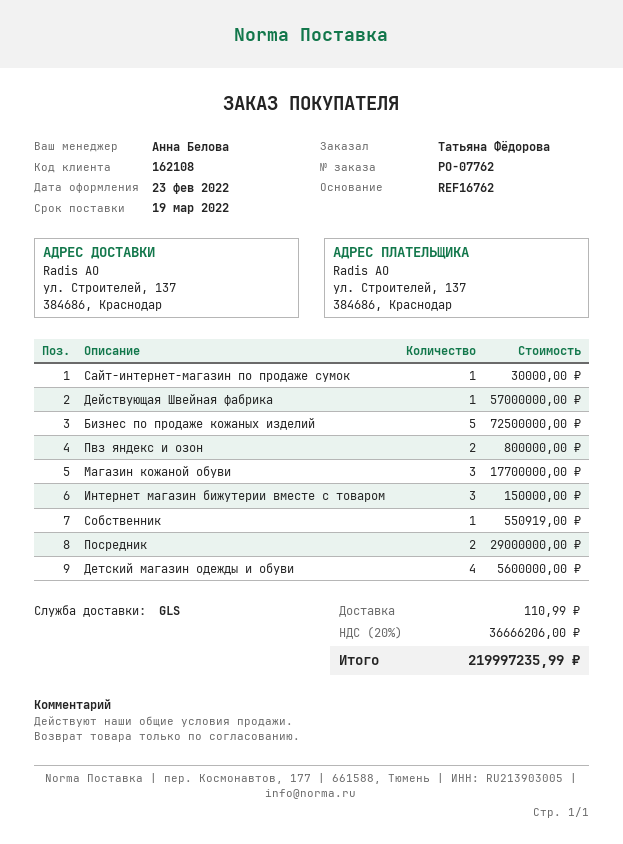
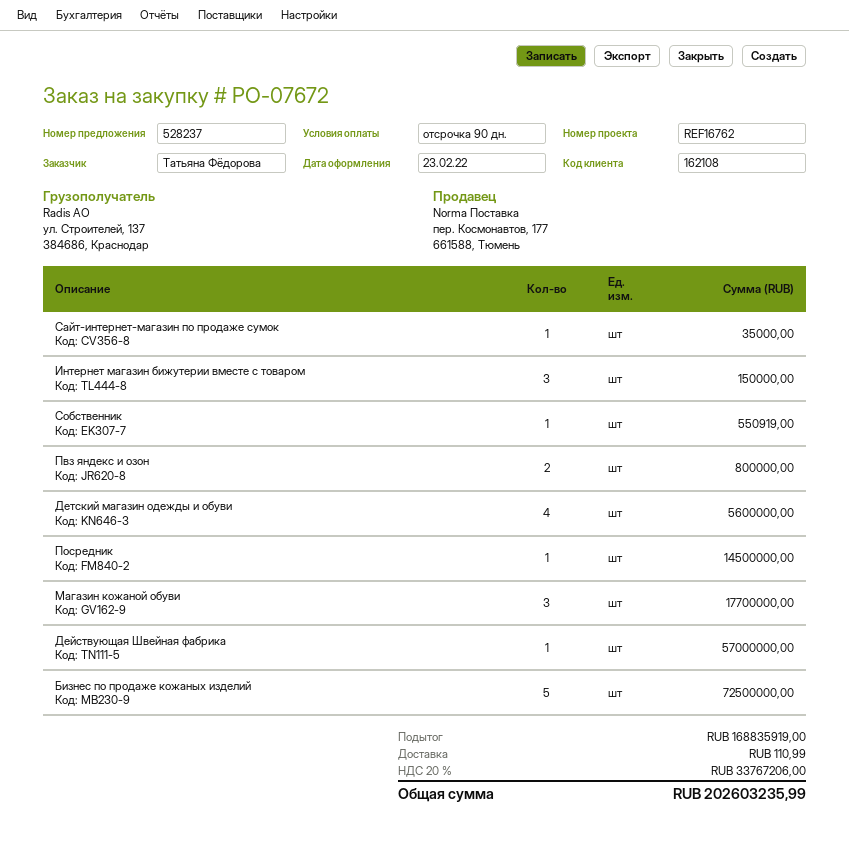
order number: PO-07762 -> PO-07672
Сайт-интернет-магазин по продаже сумок: 1 for 30000.00 -> 1 for 35000.00
Посредник: 2 for 29000000.00 -> 1 for 14500000.00
tax: 20% = 36666206.00 -> 20% = 33767206.00
total: 219997235.99 -> 202603235.99

